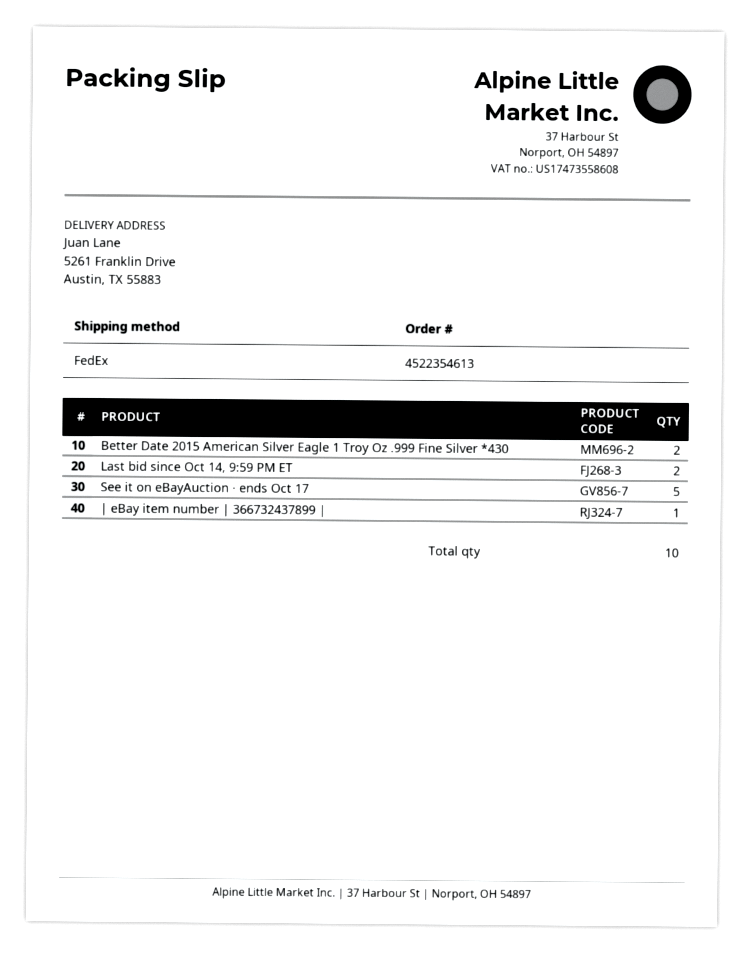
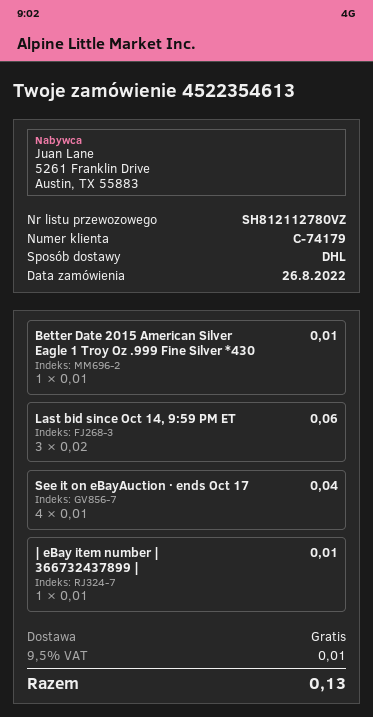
shipping method: FedEx -> DHL
Better Date 2015 American Silver Eagle 1 Troy Oz .999 Fine Silver *430: 2 -> 1
Last bid since Oct 14, 9:59 PM ET: 2 -> 3
See it on eBayAuction · ends Oct 17: 5 -> 4

